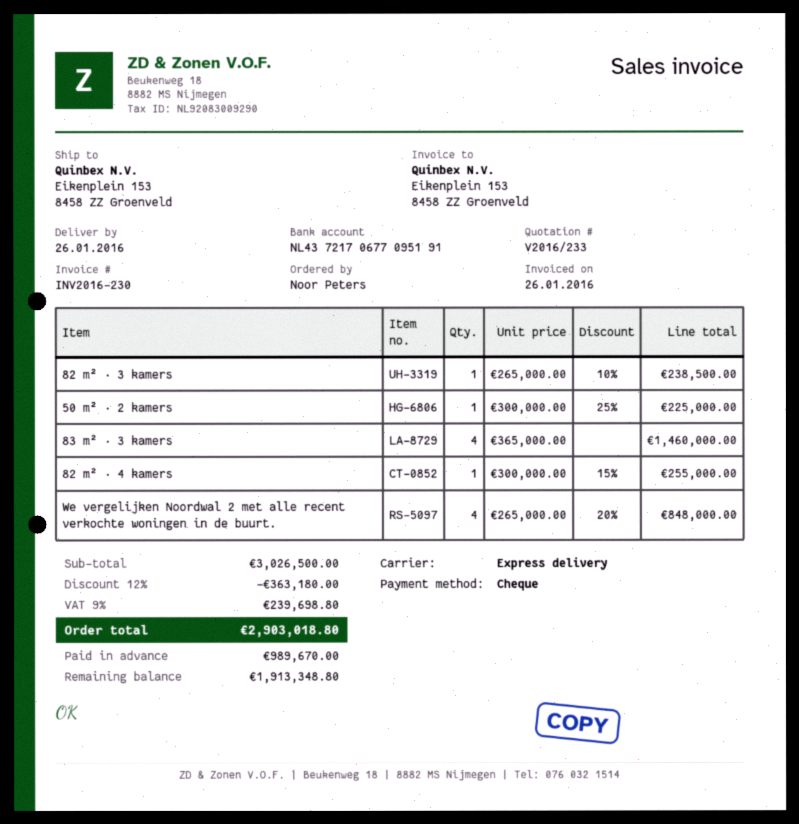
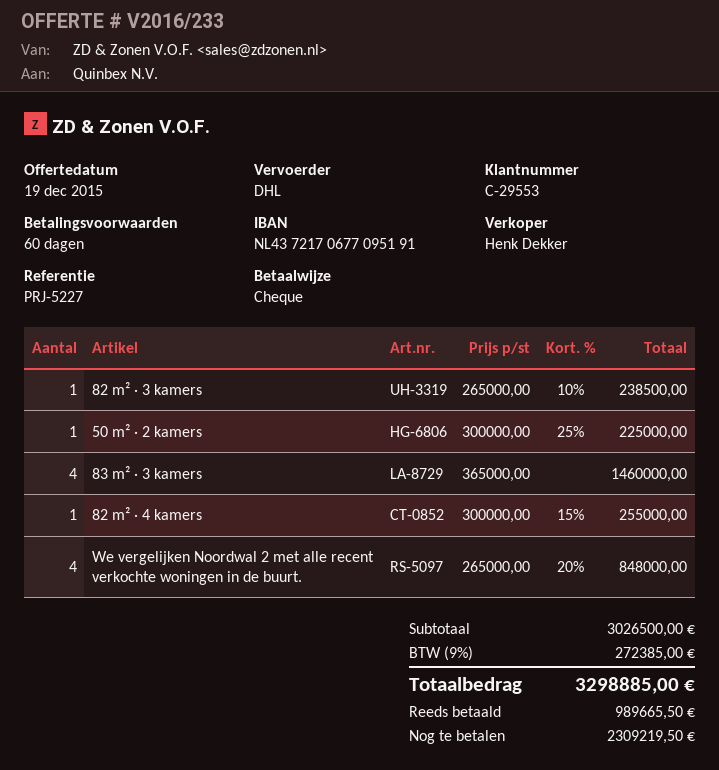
shipping method: express -> DHL
discount: 12% = 363180.00 -> none
tax: 9% = 239698.80 -> 9% = 272385.00
total: 2903018.80 -> 3298885.00
deposit: 989670.00 -> 989665.50
balance: 1913348.80 -> 2309219.50

